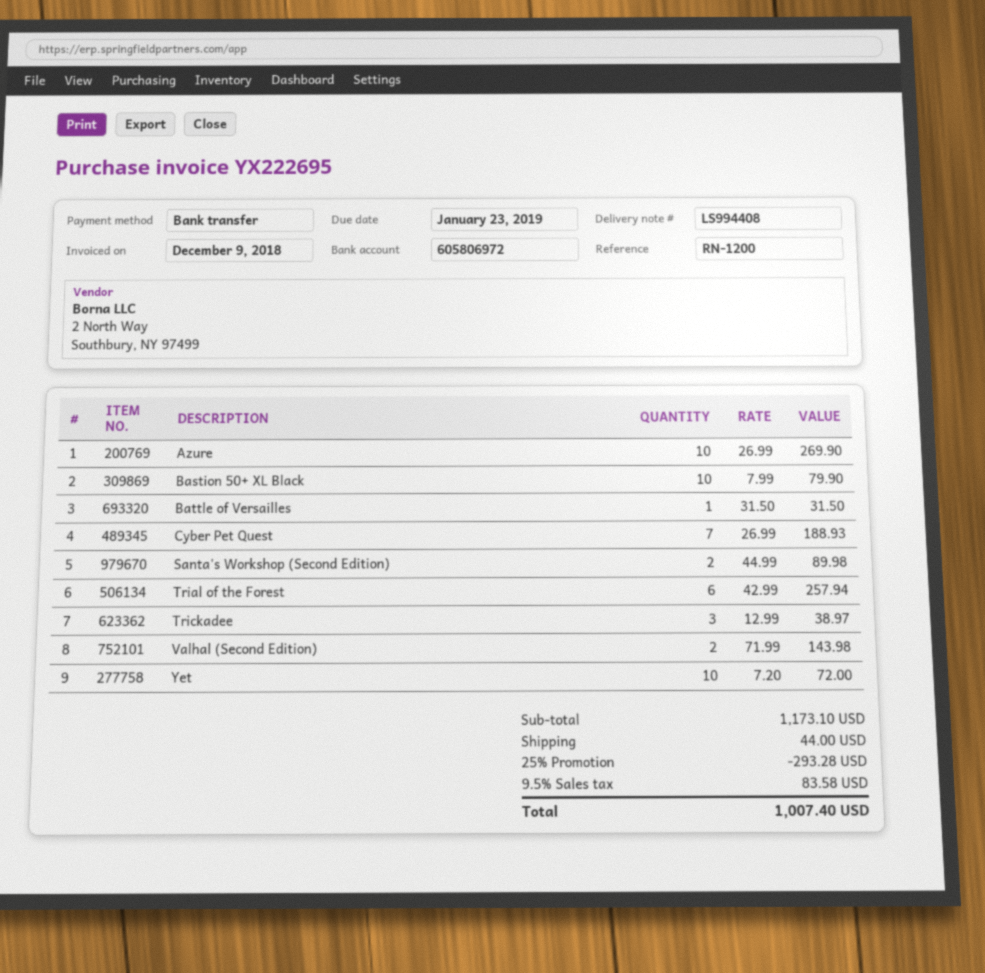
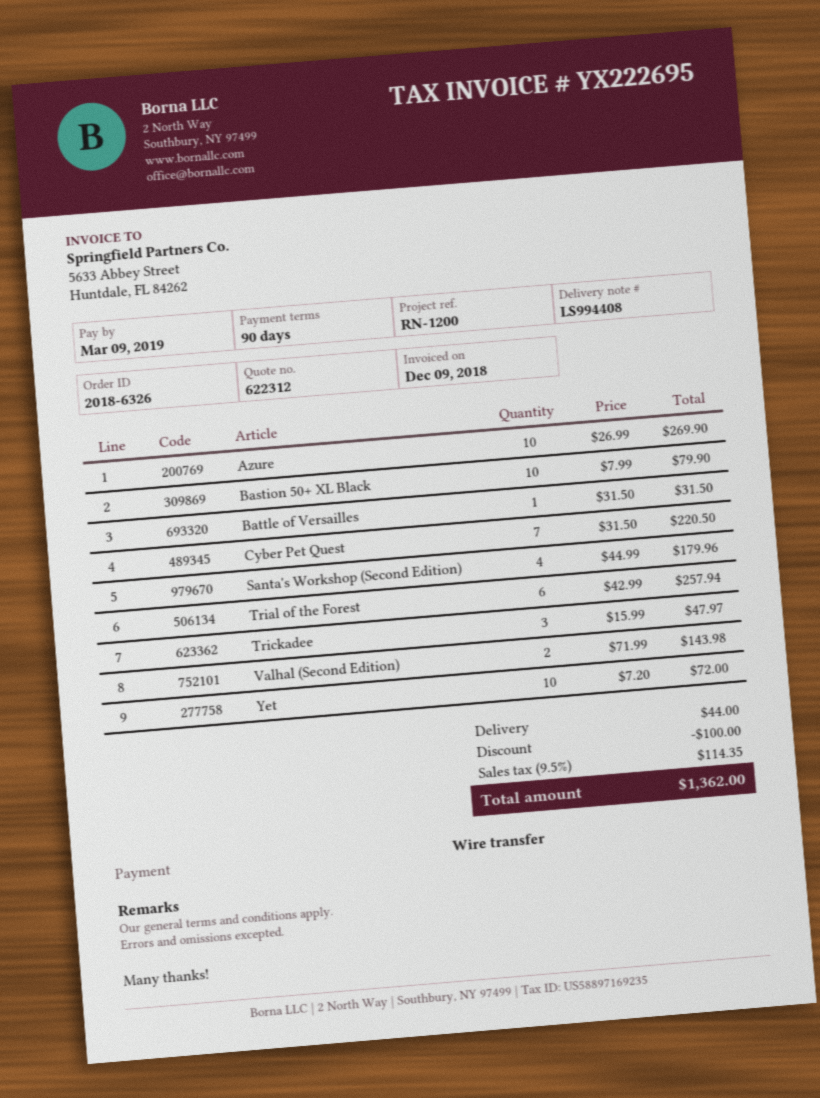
due date: 2019-01-23 -> 2019-03-09
Cyber Pet Quest: 7 x 26.99 = 188.93 -> 7 x 31.50 = 220.50
Santa's Workshop (Second Edition): 2 x 44.99 = 89.98 -> 4 x 44.99 = 179.96
Trickadee: 3 x 12.99 = 38.97 -> 3 x 15.99 = 47.97
discount: 293.28 -> 100.00
tax: 9.5% = 83.58 -> 9.5% = 114.35
total: 1007.40 -> 1362.00

